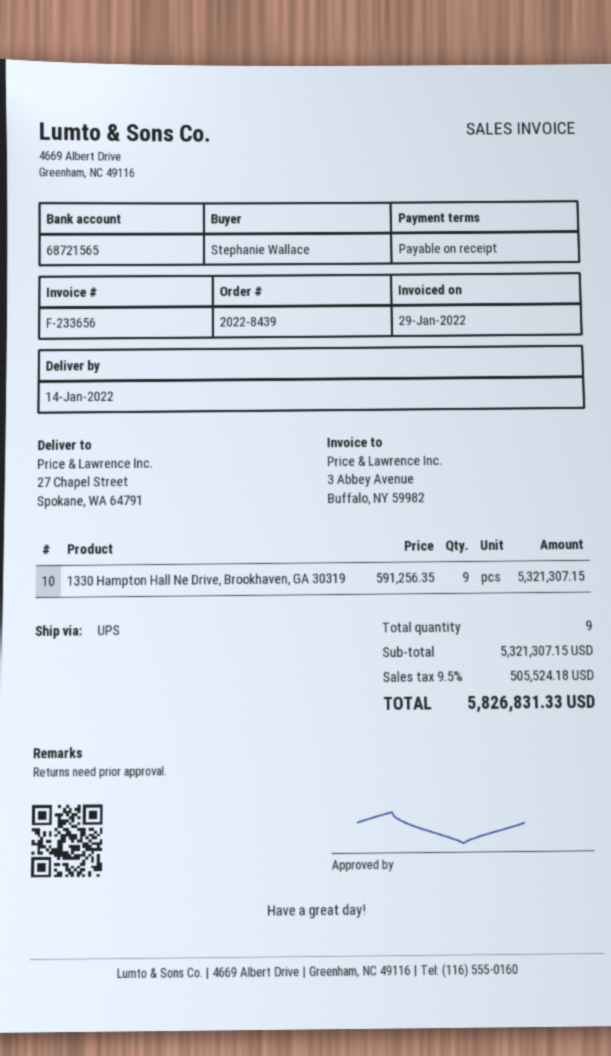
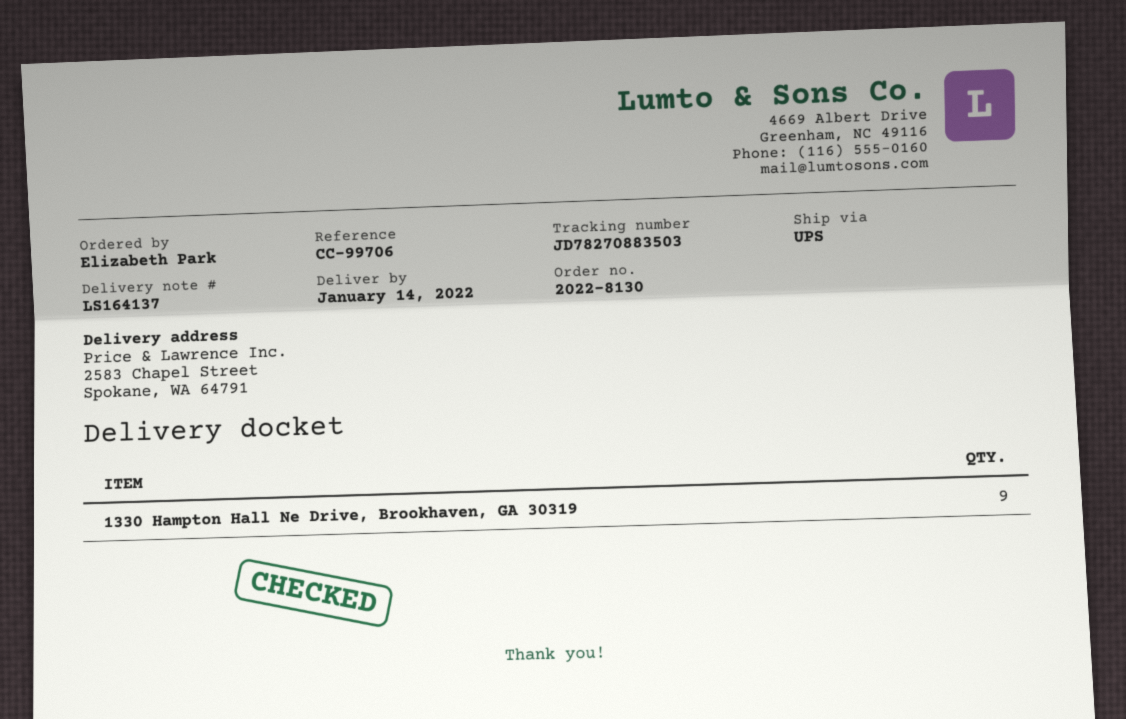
order number: 2022-8439 -> 2022-8130
ordered by: Stephanie Wallace -> Elizabeth Park
ship to: 27 Chapel Street, Spokane, WA 64791 -> 2583 Chapel Street, Spokane, WA 64791

